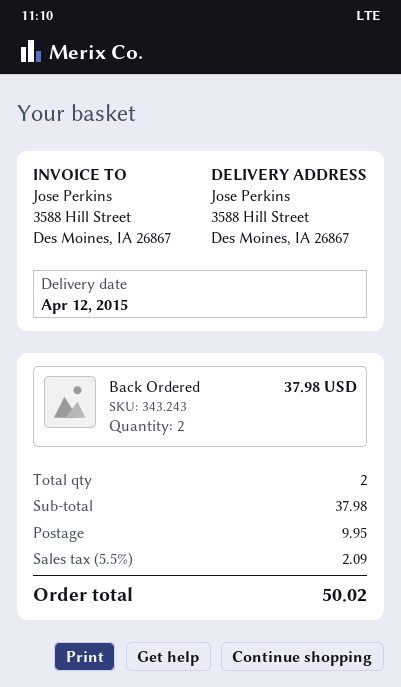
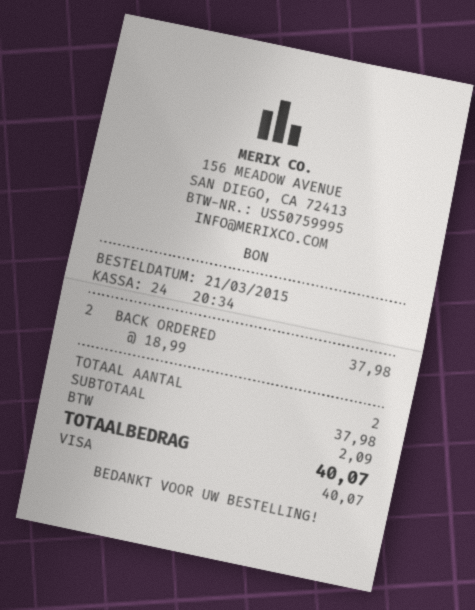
shipping: 9.95 -> none
total: 50.02 -> 40.07

